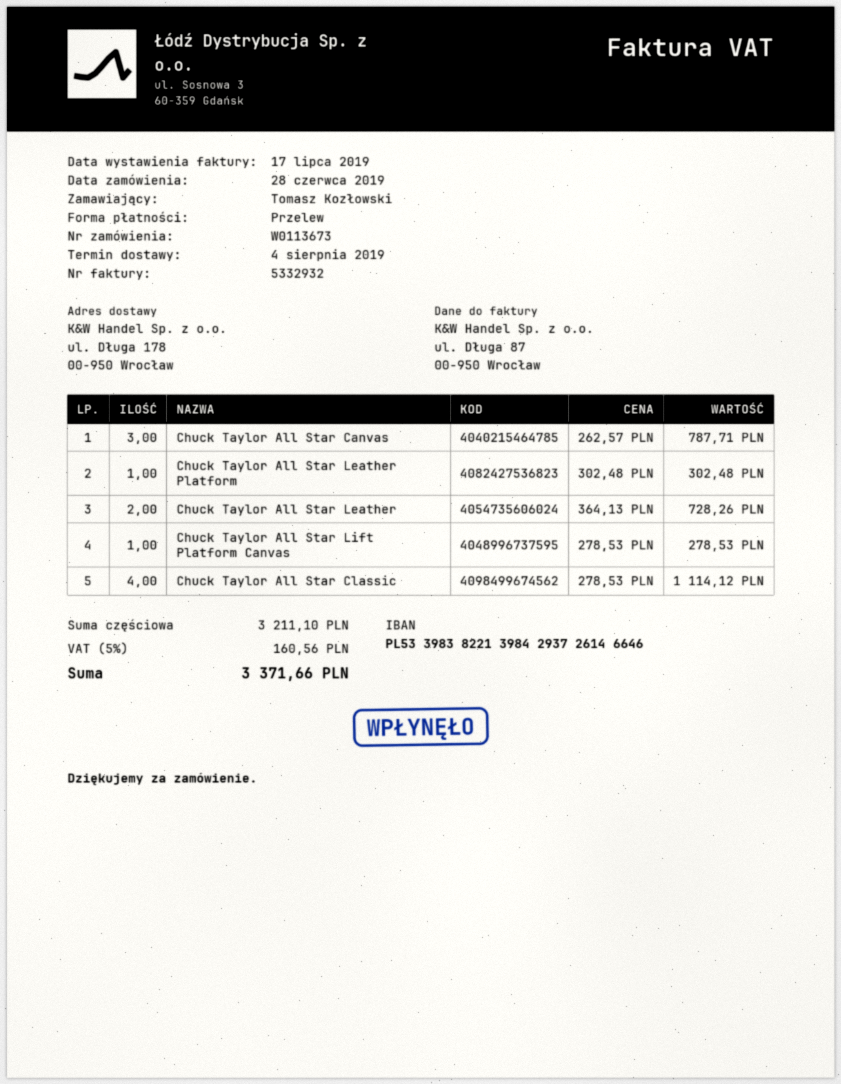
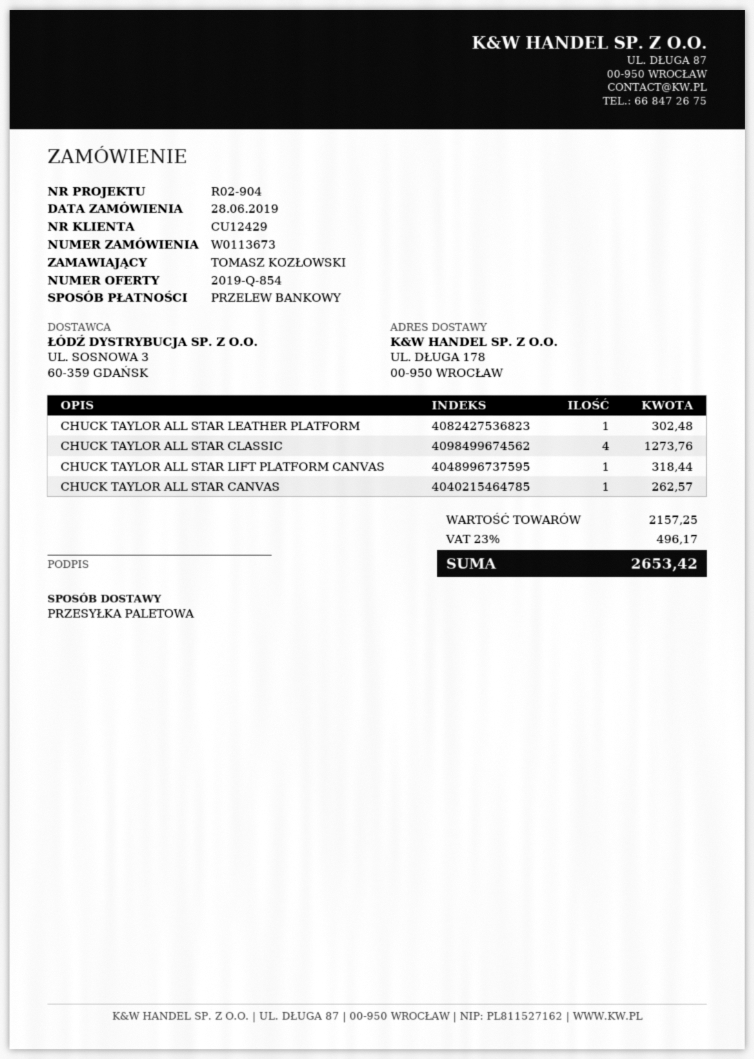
Chuck Taylor All Star Canvas: 3 for 787.71 -> 1 for 262.57
Chuck Taylor All Star Leather: 2 for 728.26 -> none
Chuck Taylor All Star Lift Platform Canvas: 1 for 278.53 -> 1 for 318.44
Chuck Taylor All Star Classic: 4 for 1114.12 -> 4 for 1273.76
subtotal: 3211.10 -> 2157.25
tax: 5% = 160.56 -> 23% = 496.17
total: 3371.66 -> 2653.42

